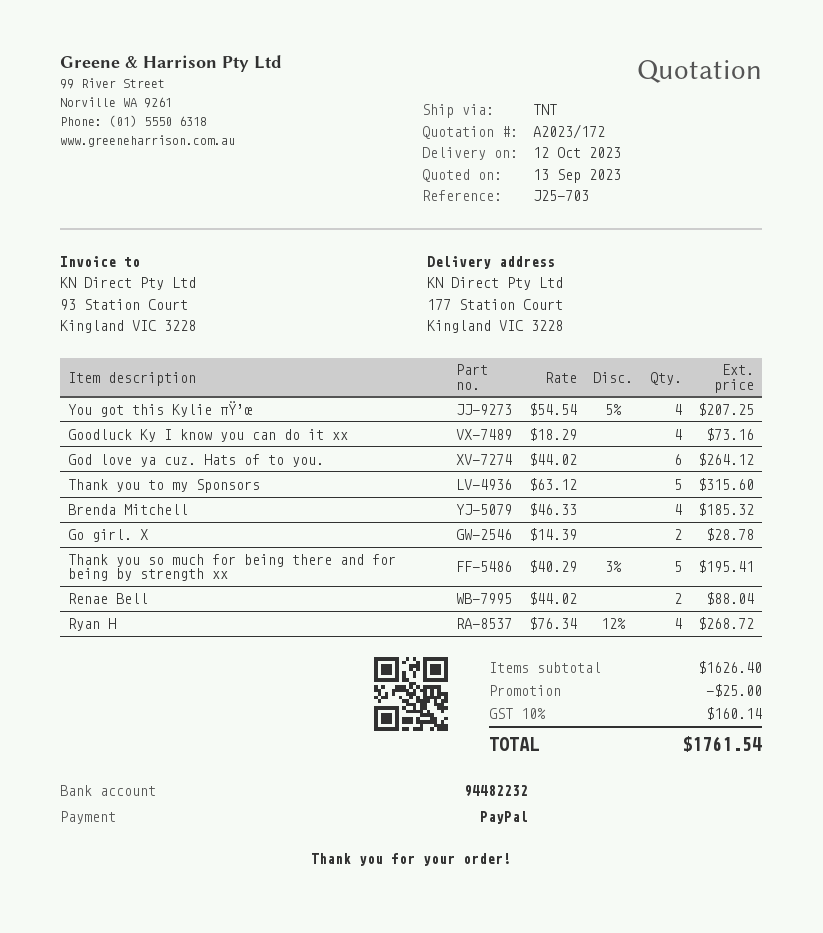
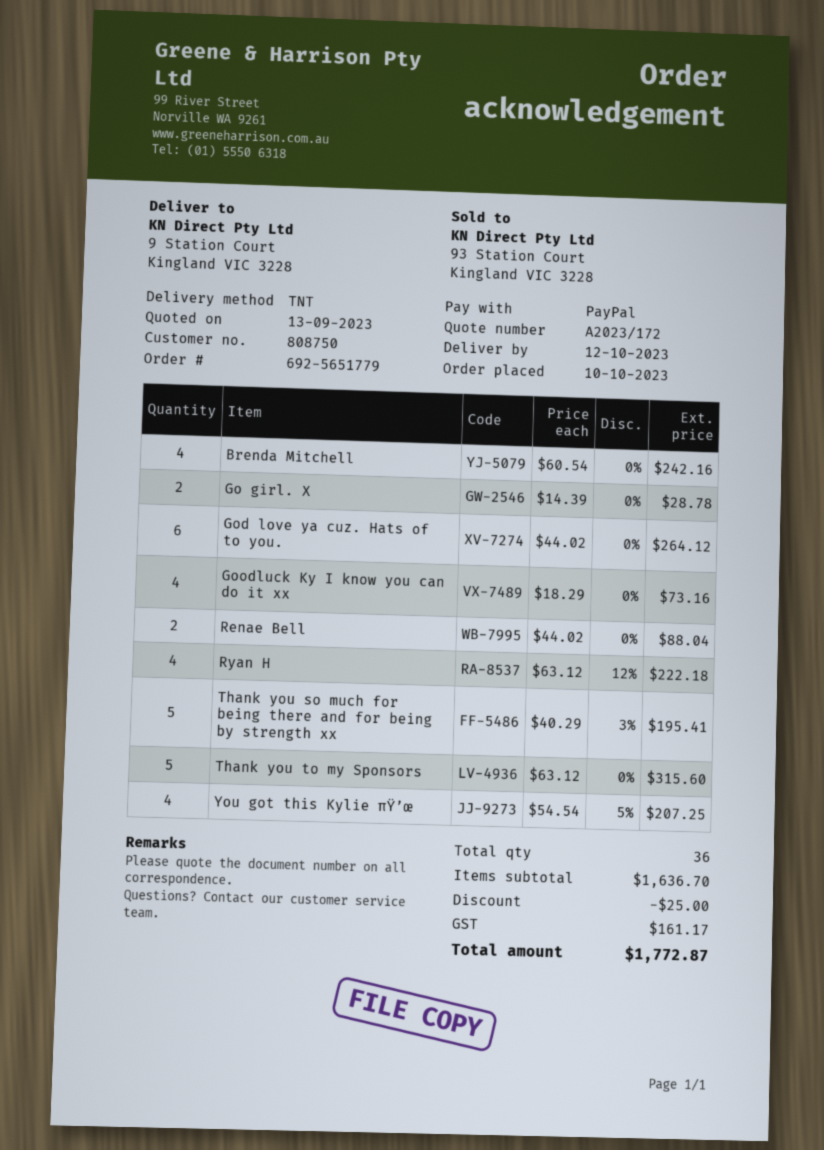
ship to: 177 Station Court, Kingland VIC 3228 -> 9 Station Court, Kingland VIC 3228
Brenda Mitchell: 4 x 46.33 = 185.32 -> 4 x 60.54 = 242.16
Ryan H: 4 x 76.34 - 12% = 268.72 -> 4 x 63.12 - 12% = 222.18
subtotal: 1626.40 -> 1636.70
tax: 160.14 -> 161.17
total: 1761.54 -> 1772.87

